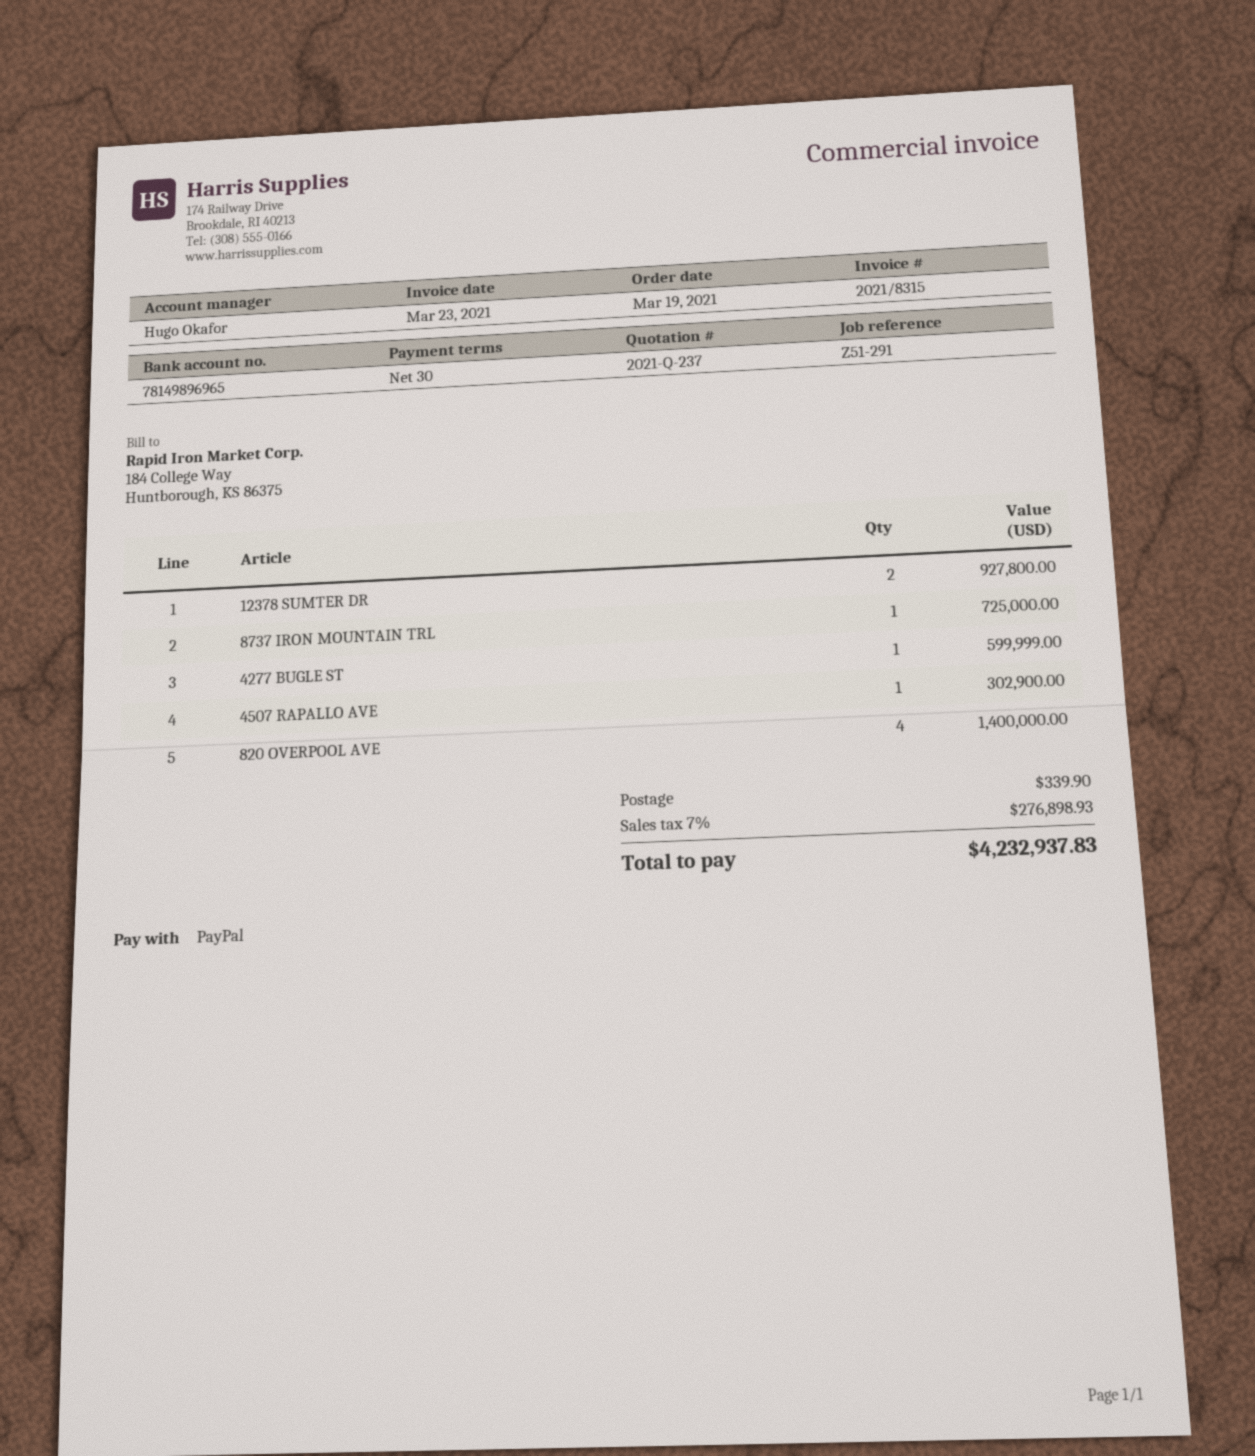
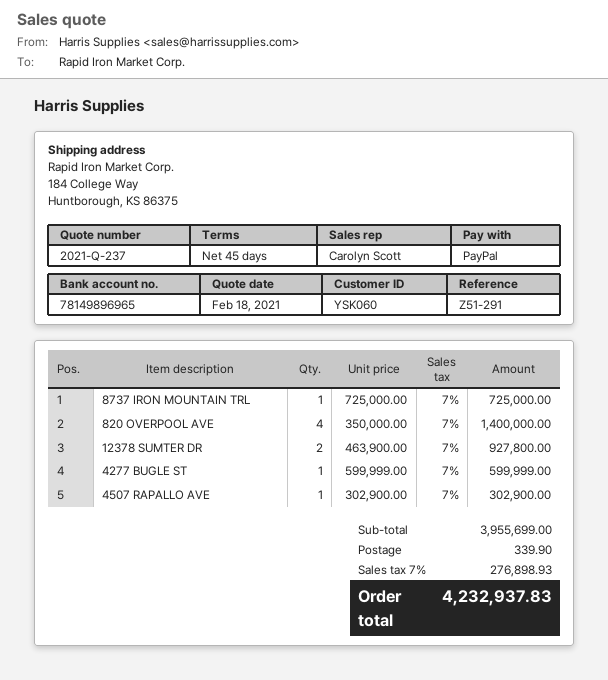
payment terms: 30 days -> 45 days
sales rep: Hugo Okafor -> Carolyn Scott

